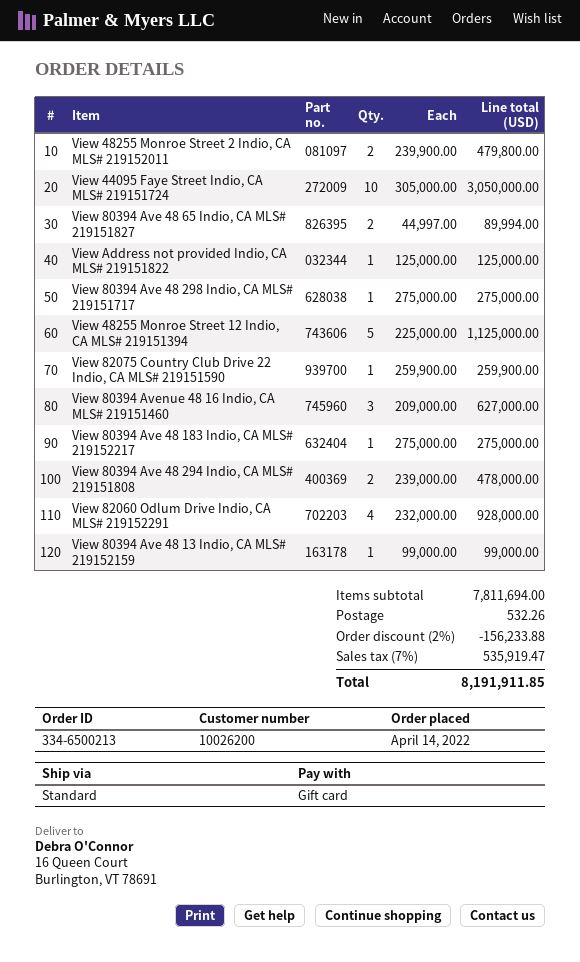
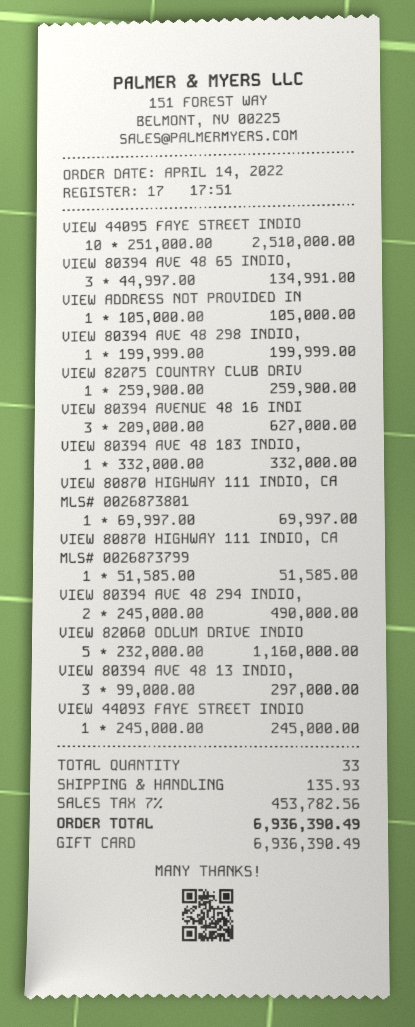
View 48255 Monroe Street 2 Indio, CA MLS# 219152011: 2 x 239900.00 = 479800.00 -> none
View 44095 Faye Street Indio, CA MLS# 219151724: 10 x 305000.00 = 3050000.00 -> 10 x 251000.00 = 2510000.00
View 80394 Ave 48 65 Indio, CA MLS# 219151827: 2 x 44997.00 = 89994.00 -> 3 x 44997.00 = 134991.00
View Address not provided Indio, CA MLS# 219151822: 1 x 125000.00 = 125000.00 -> 1 x 105000.00 = 105000.00
View 80394 Ave 48 298 Indio, CA MLS# 219151717: 1 x 275000.00 = 275000.00 -> 1 x 199999.00 = 199999.00
View 48255 Monroe Street 12 Indio, CA MLS# 219151394: 5 x 225000.00 = 1125000.00 -> none
View 80394 Ave 48 183 Indio, CA MLS# 219152217: 1 x 275000.00 = 275000.00 -> 1 x 332000.00 = 332000.00
View 80394 Ave 48 294 Indio, CA MLS# 219151808: 2 x 239000.00 = 478000.00 -> 2 x 245000.00 = 490000.00
View 82060 Odlum Drive Indio, CA MLS# 219152291: 4 x 232000.00 = 928000.00 -> 5 x 232000.00 = 1160000.00
View 80394 Ave 48 13 Indio, CA MLS# 219152159: 1 x 99000.00 = 99000.00 -> 3 x 99000.00 = 297000.00
VIEW 80870 HIGHWAY 111 INDIO, CA MLS# 0026873801: none -> 1 x 69997.00 = 69997.00
VIEW 80870 HIGHWAY 111 INDIO, CA MLS# 0026873799: none -> 1 x 51585.00 = 51585.00
VIEW 44093 FAYE STREET INDIO: none -> 1 x 245000.00 = 245000.00
discount: 2% = 156233.88 -> none
shipping: 532.26 -> 135.93
tax: 7% = 535919.47 -> 7% = 453782.56
total: 8191911.85 -> 6936390.49

